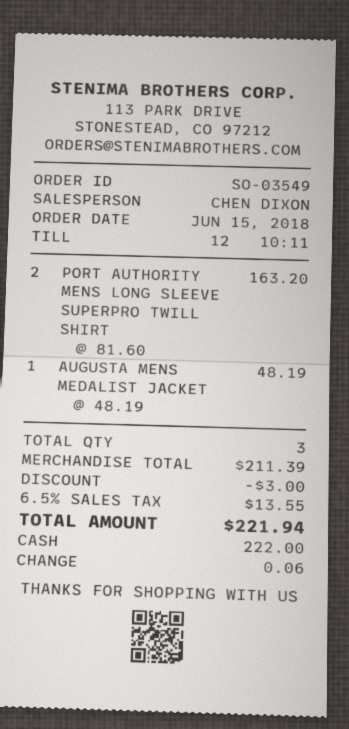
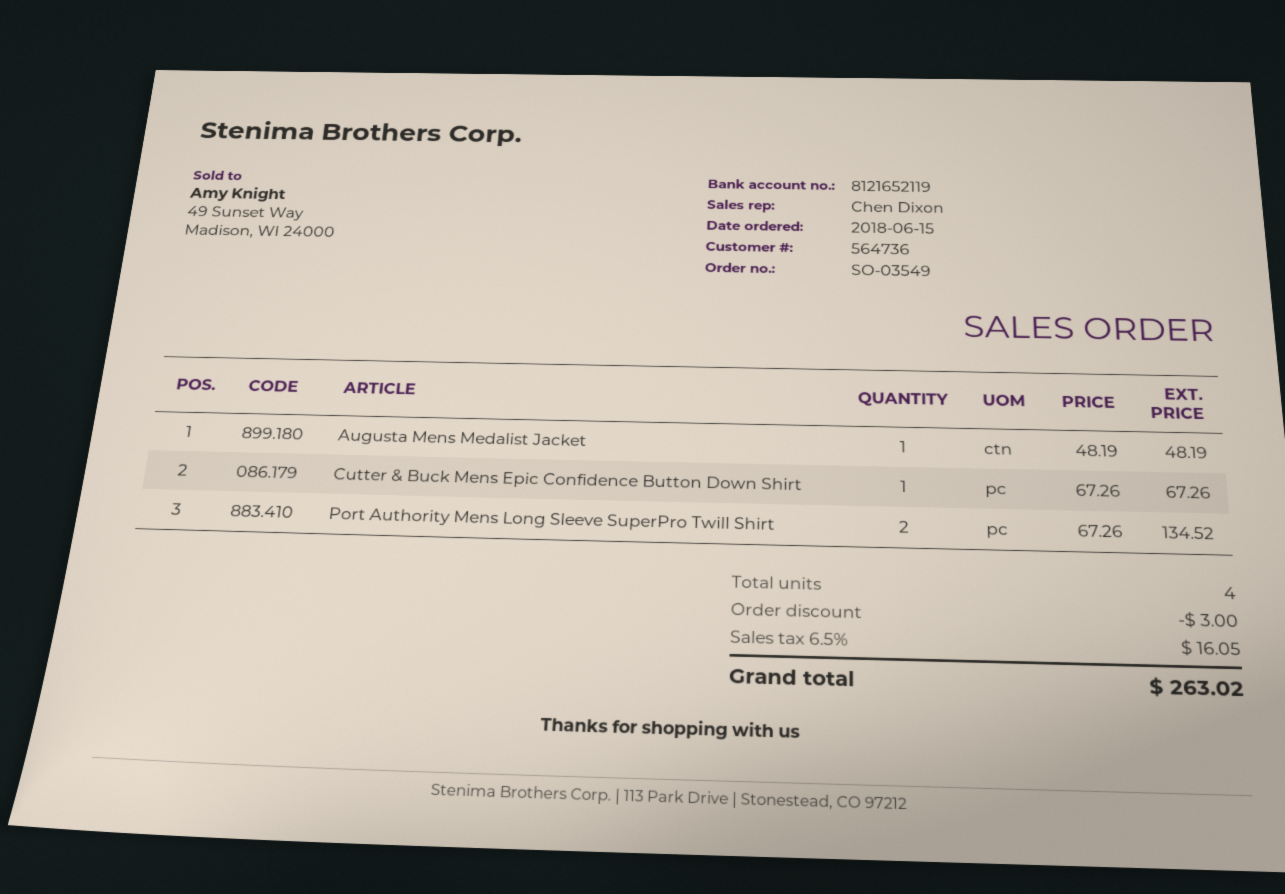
PORT AUTHORITY MENS LONG SLEEVE SUPERPRO TWILL SHIRT: 2 x 81.60 = 163.20 -> 2 x 67.26 = 134.52
Cutter & Buck Mens Epic Confidence Button Down Shirt: none -> 1 x 67.26 = 67.26
total quantity: 3 -> 4
tax: 6.5% = 13.55 -> 6.5% = 16.05
total: 221.94 -> 263.02

